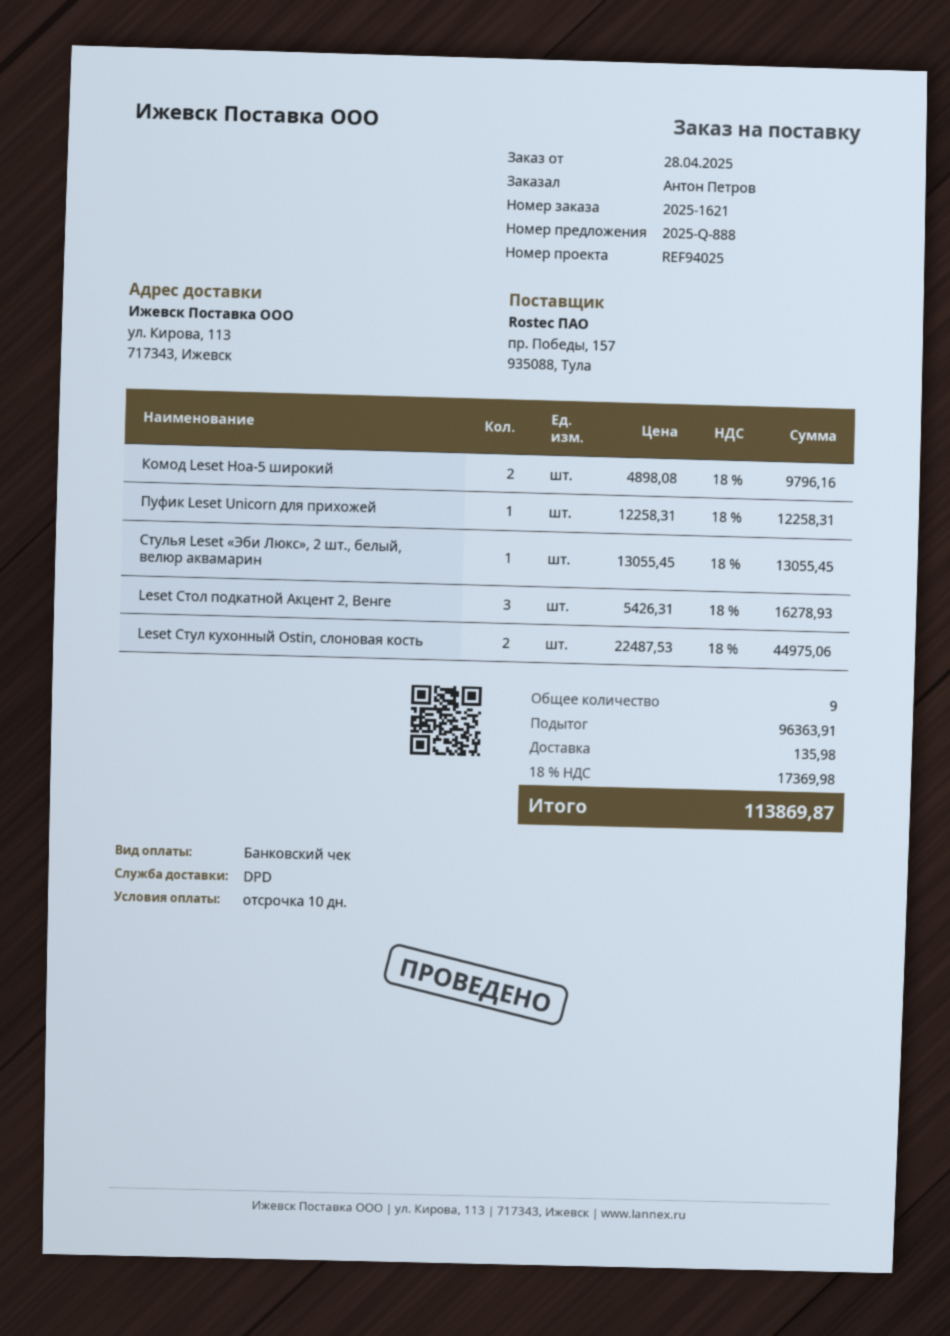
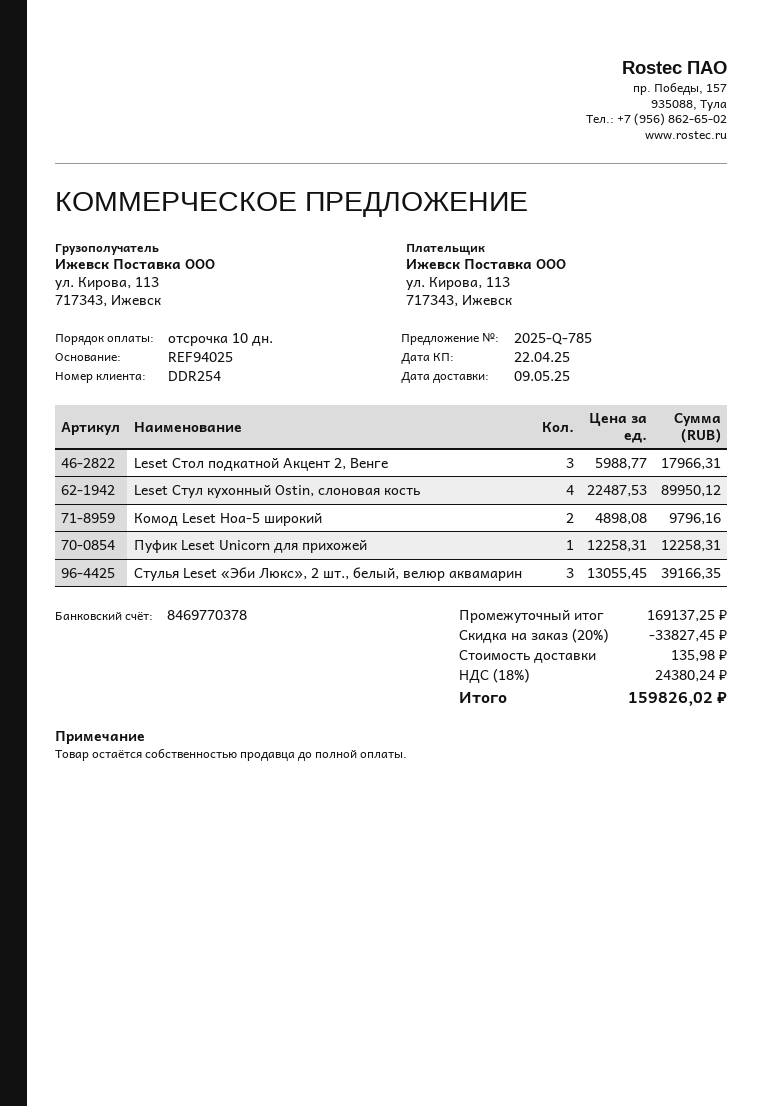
quote number: 2025-Q-888 -> 2025-Q-785
Стулья Leset «Эби Люкс», 2 шт., белый, велюр аквамарин: 1 x 13055.45 = 13055.45 -> 3 x 13055.45 = 39166.35
Leset Стол подкатной Акцент 2, Венге: 3 x 5426.31 = 16278.93 -> 3 x 5988.77 = 17966.31
Leset Стул кухонный Ostin, слоновая кость: 2 x 22487.53 = 44975.06 -> 4 x 22487.53 = 89950.12
subtotal: 96363.91 -> 169137.25
discount: none -> 20% = 33827.45
tax: 18% = 17369.98 -> 18% = 24380.24
total: 113869.87 -> 159826.02

